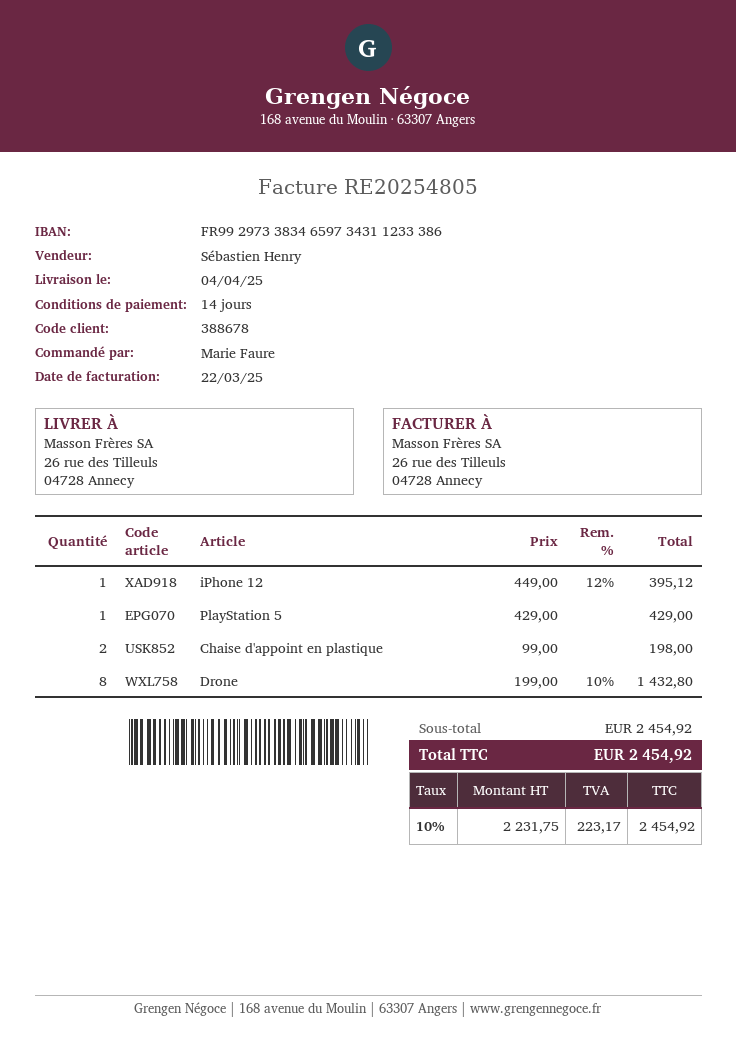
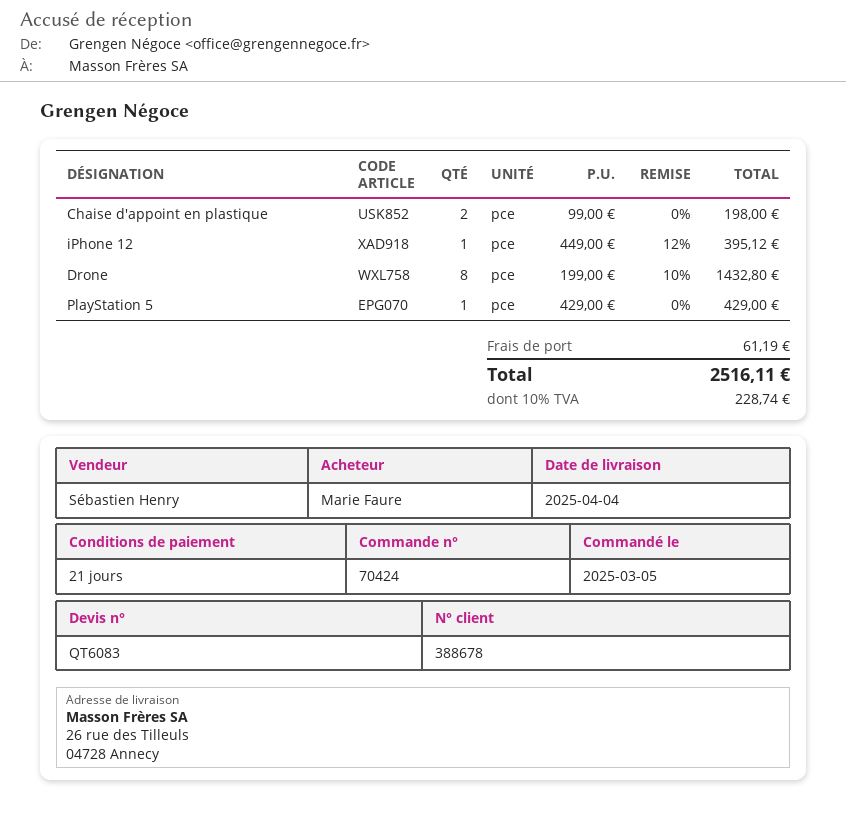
payment terms: 14 days -> 21 days
shipping: none -> 61.19
tax: 10% = 223.17 -> 10% = 228.74
total: 2454.92 -> 2516.11

